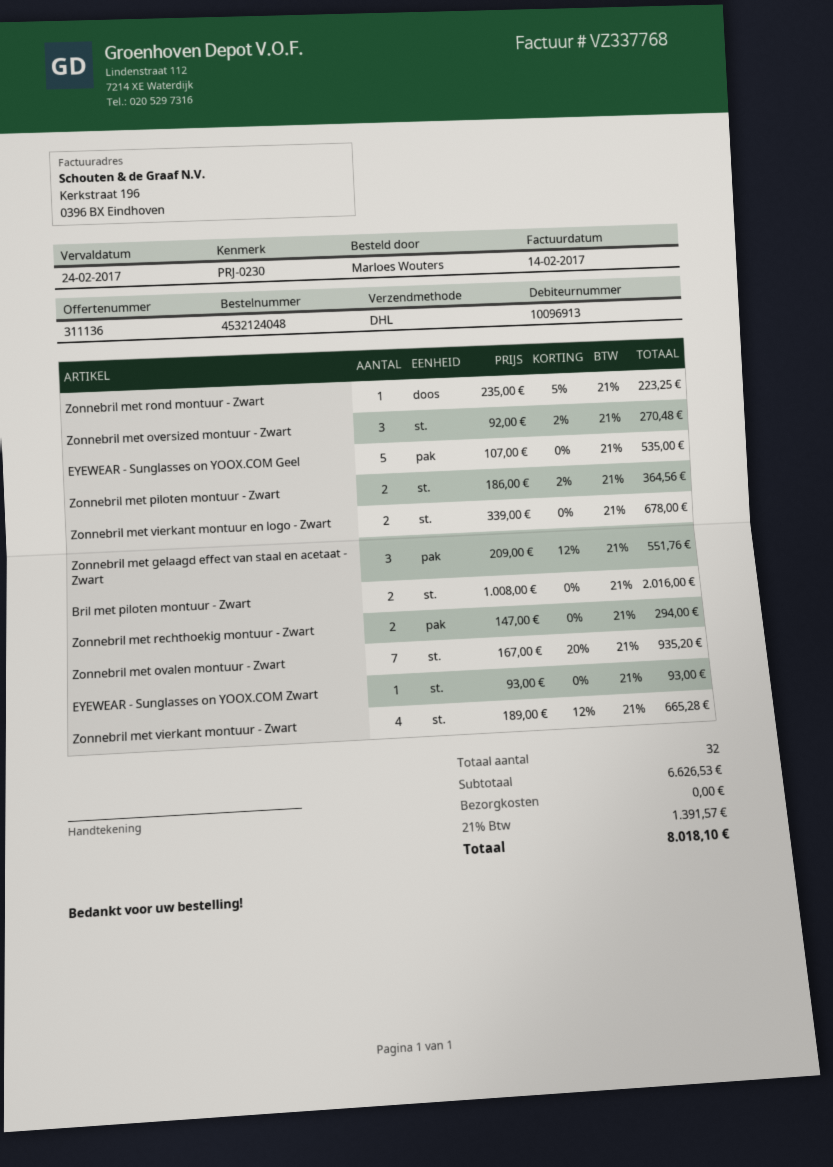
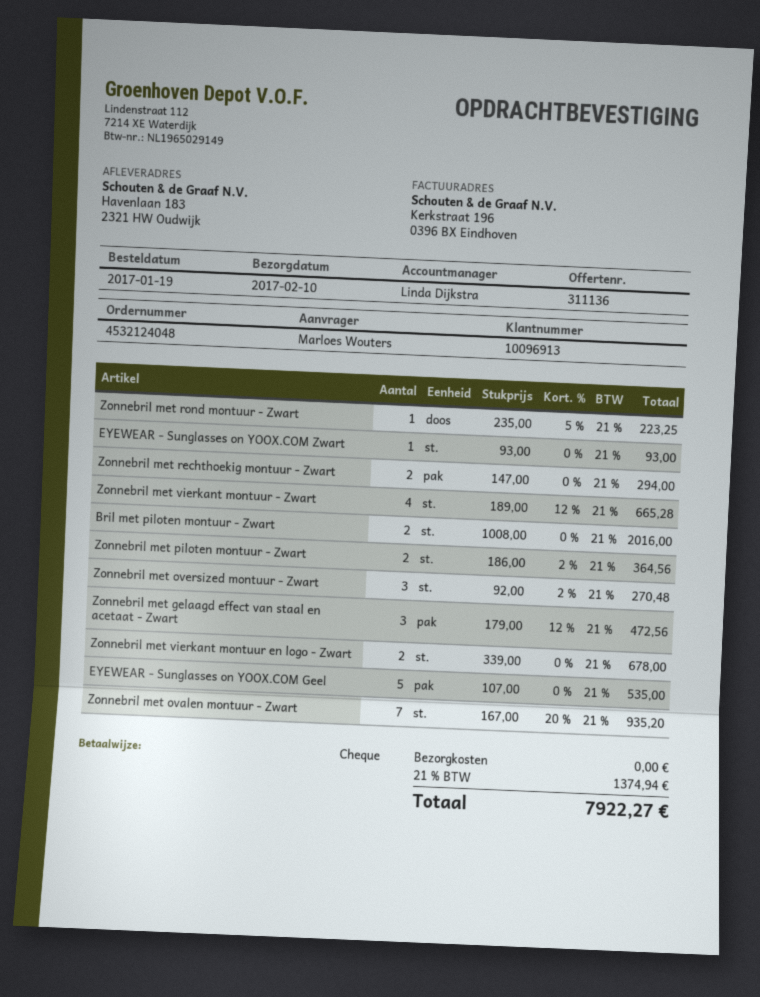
Zonnebril met gelaagd effect van staal en acetaat - Zwart: 3 x 209.00 - 12% = 551.76 -> 3 x 179.00 - 12% = 472.56
tax: 21% = 1391.57 -> 21% = 1374.94
total: 8018.10 -> 7922.27

